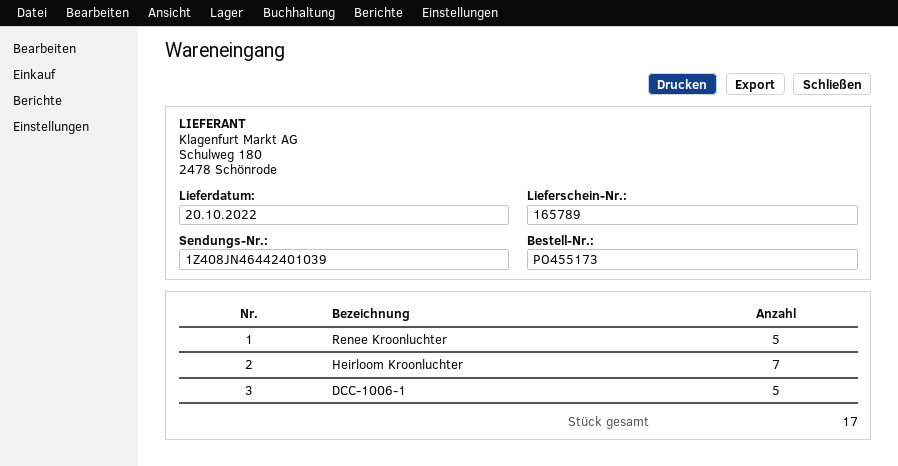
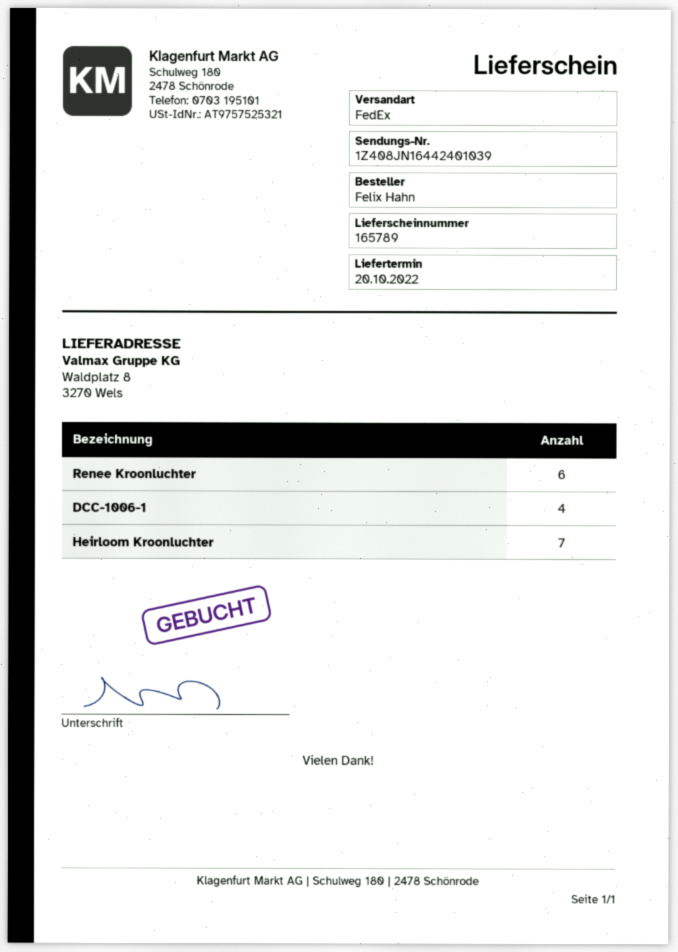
tracking number: 1Z408JN46442401039 -> 1Z408JN16442401039
Renee Kroonluchter: 5 -> 6
DCC-1006-1: 5 -> 4

